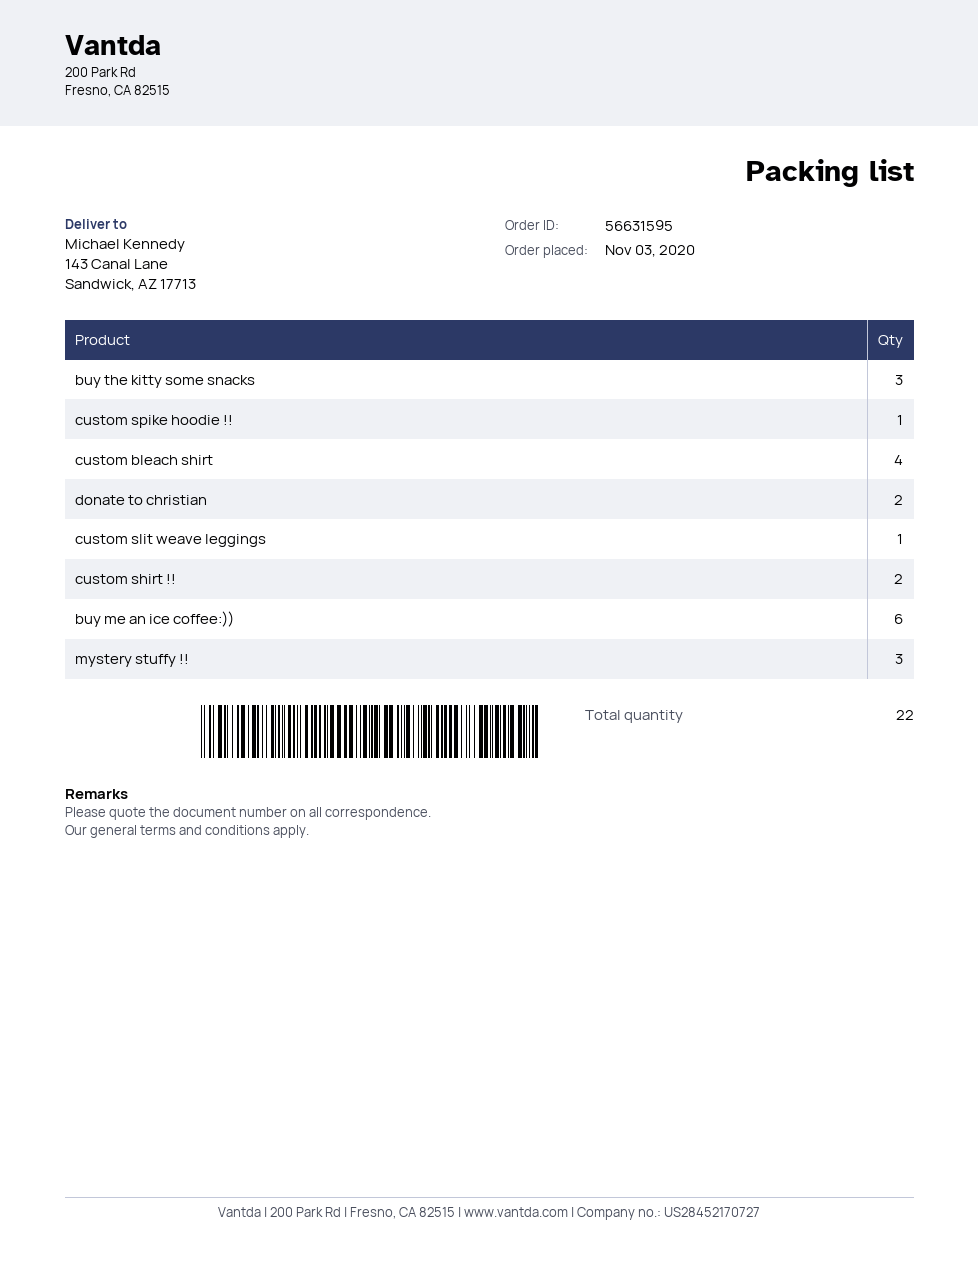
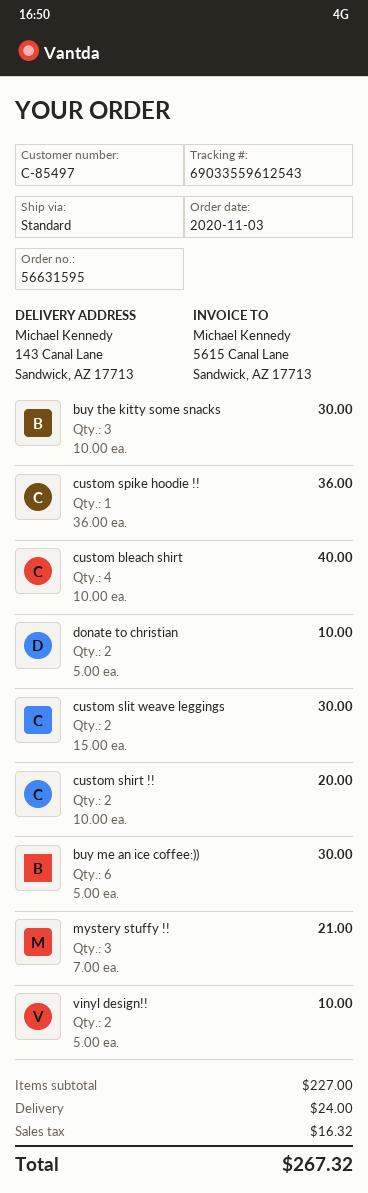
custom slit weave leggings: 1 -> 2
vinyl design!!: none -> 2

